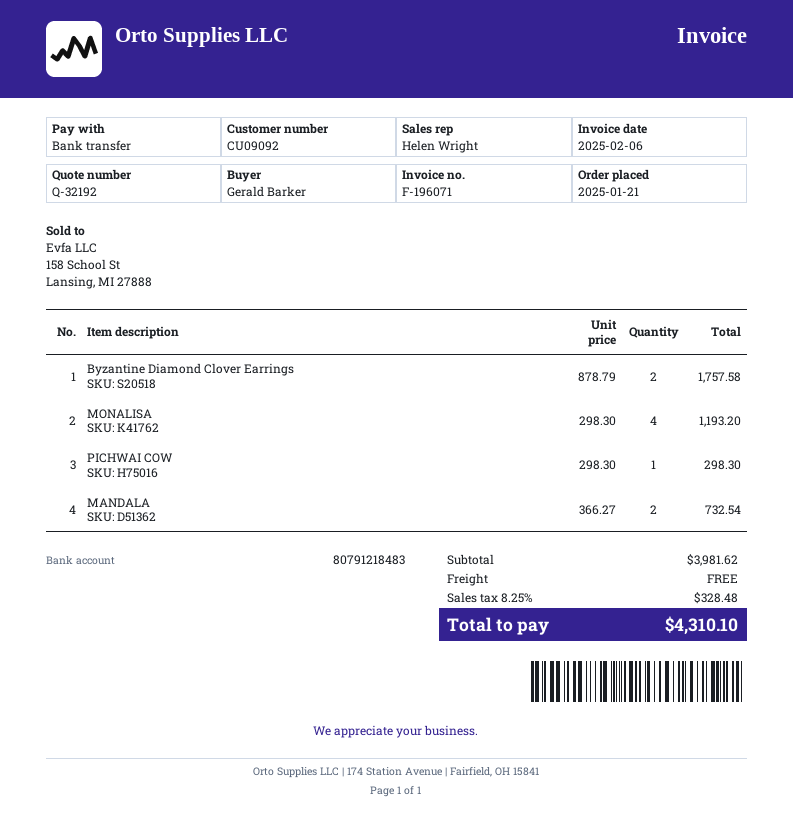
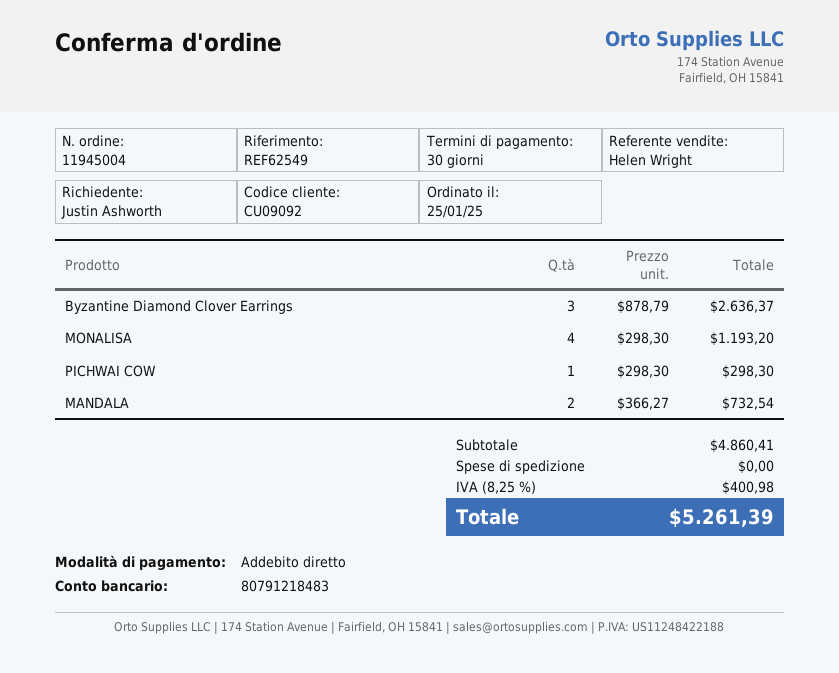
order date: 2025-01-21 -> 2025-01-25
ordered by: Gerald Barker -> Justin Ashworth
payment method: bank transfer -> direct debit
Byzantine Diamond Clover Earrings: 2 x 878.79 = 1757.58 -> 3 x 878.79 = 2636.37
subtotal: 3981.62 -> 4860.41
tax: 8.25% = 328.48 -> 8.25% = 400.98
total: 4310.10 -> 5261.39

